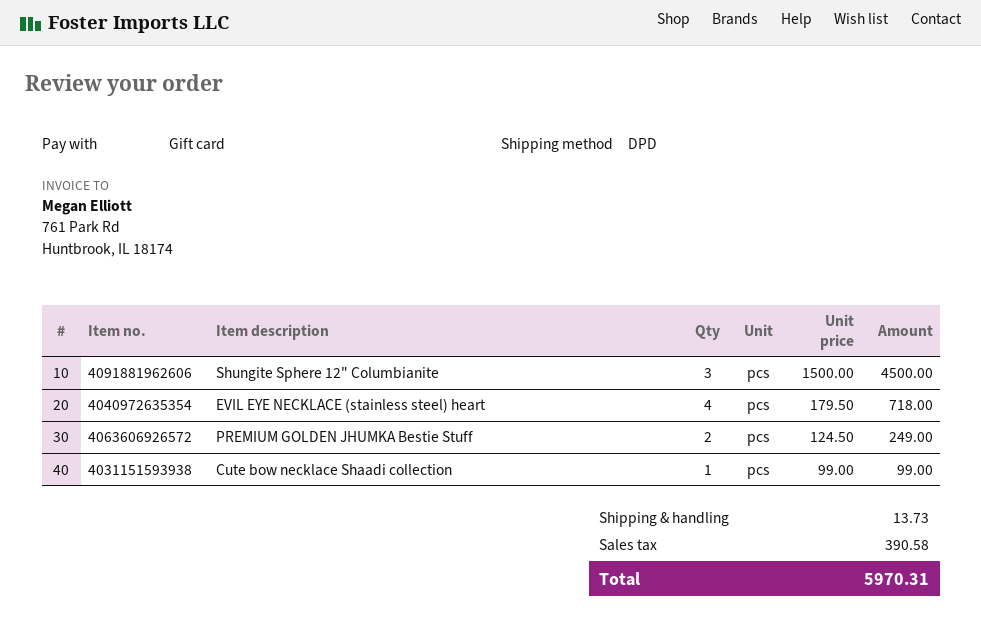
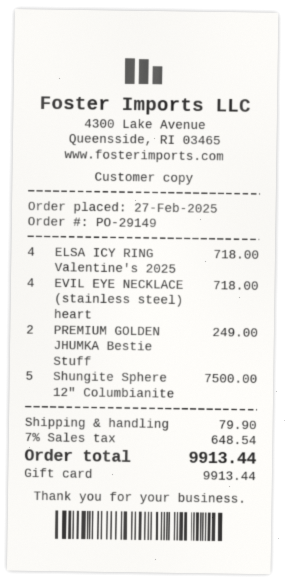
Shungite Sphere 12" Columbianite: 3 for 4500.00 -> 5 for 7500.00
Cute bow necklace Shaadi collection: 1 for 99.00 -> none
ELSA ICY RING Valentine's 2025: none -> 4 for 718.00
shipping: 13.73 -> 79.90
tax: 390.58 -> 648.54
total: 5970.31 -> 9913.44

